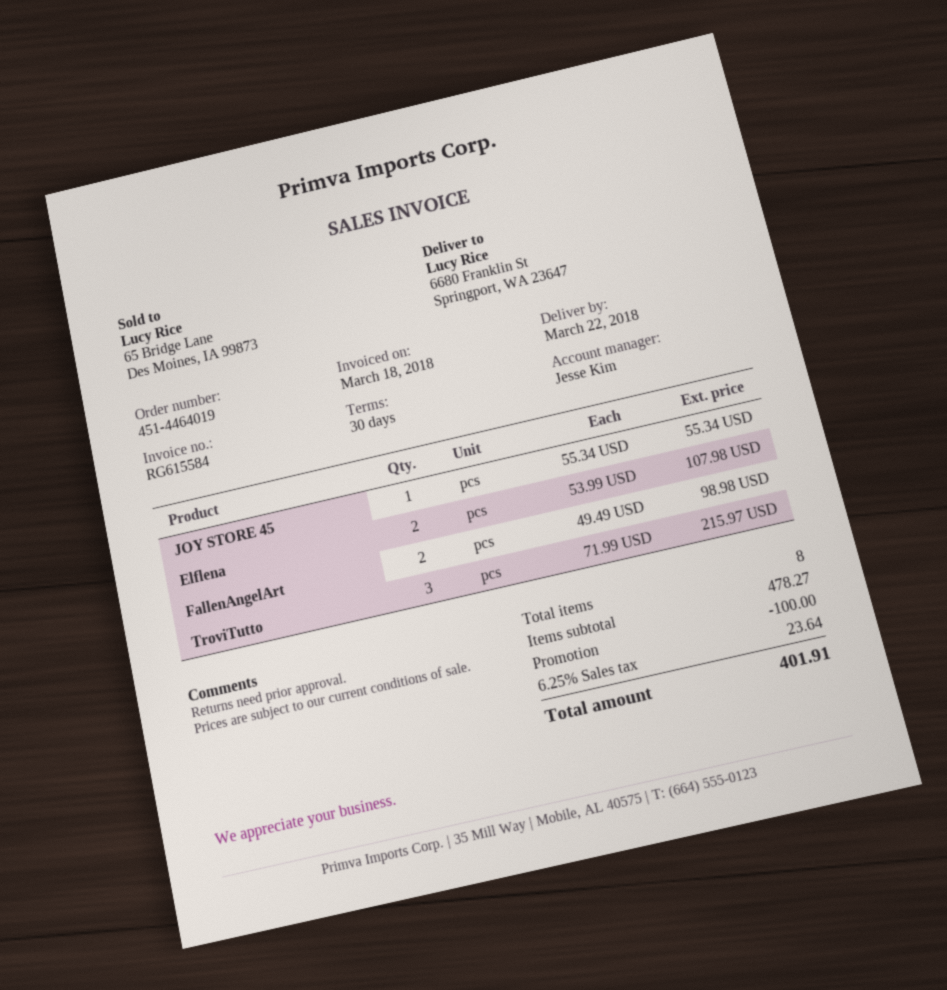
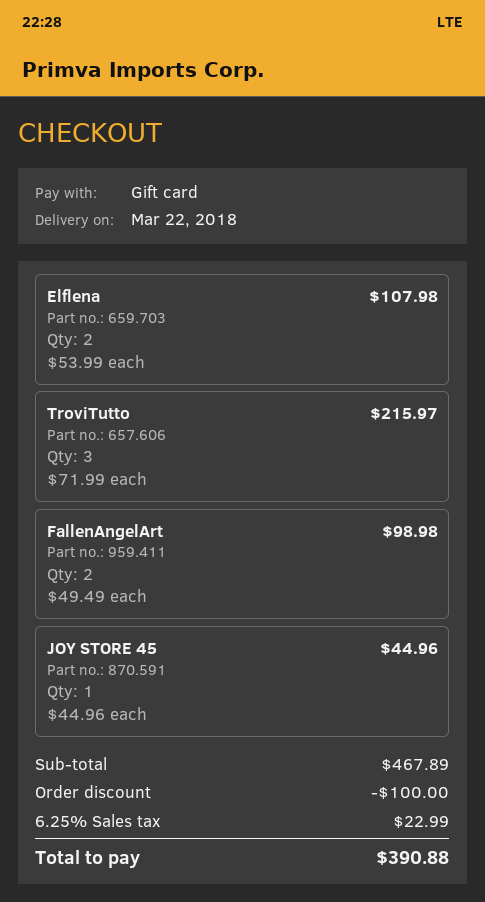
JOY STORE 45: 1 x 55.34 = 55.34 -> 1 x 44.96 = 44.96
subtotal: 478.27 -> 467.89
tax: 6.25% = 23.64 -> 6.25% = 22.99
total: 401.91 -> 390.88

